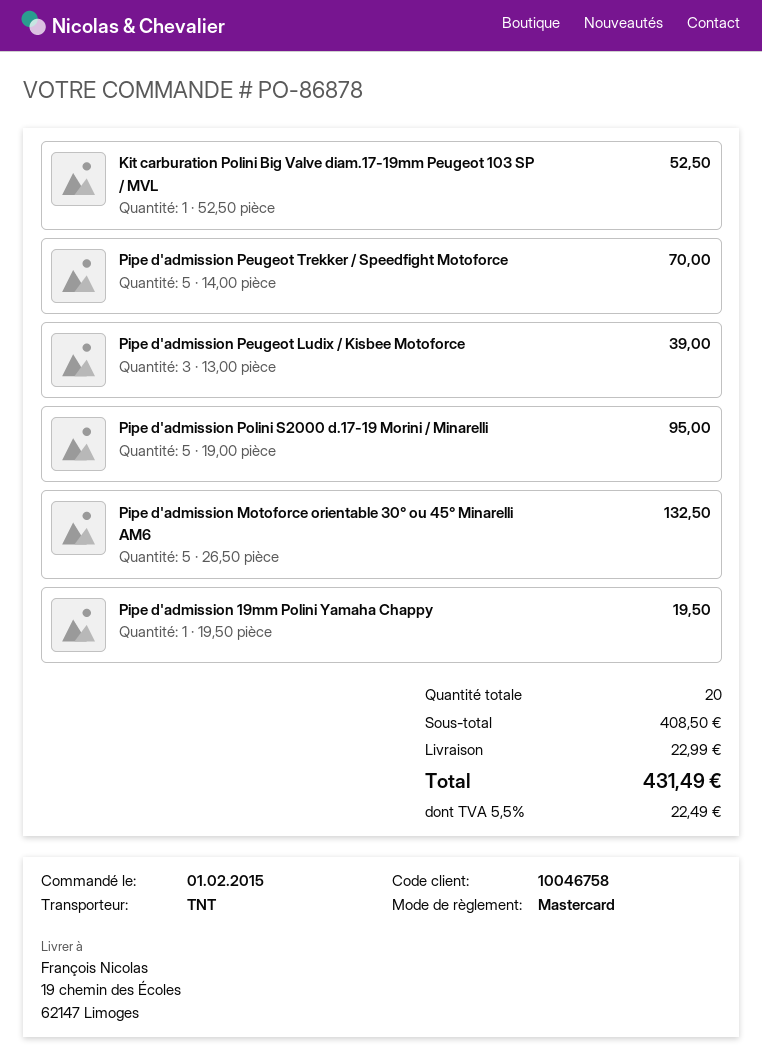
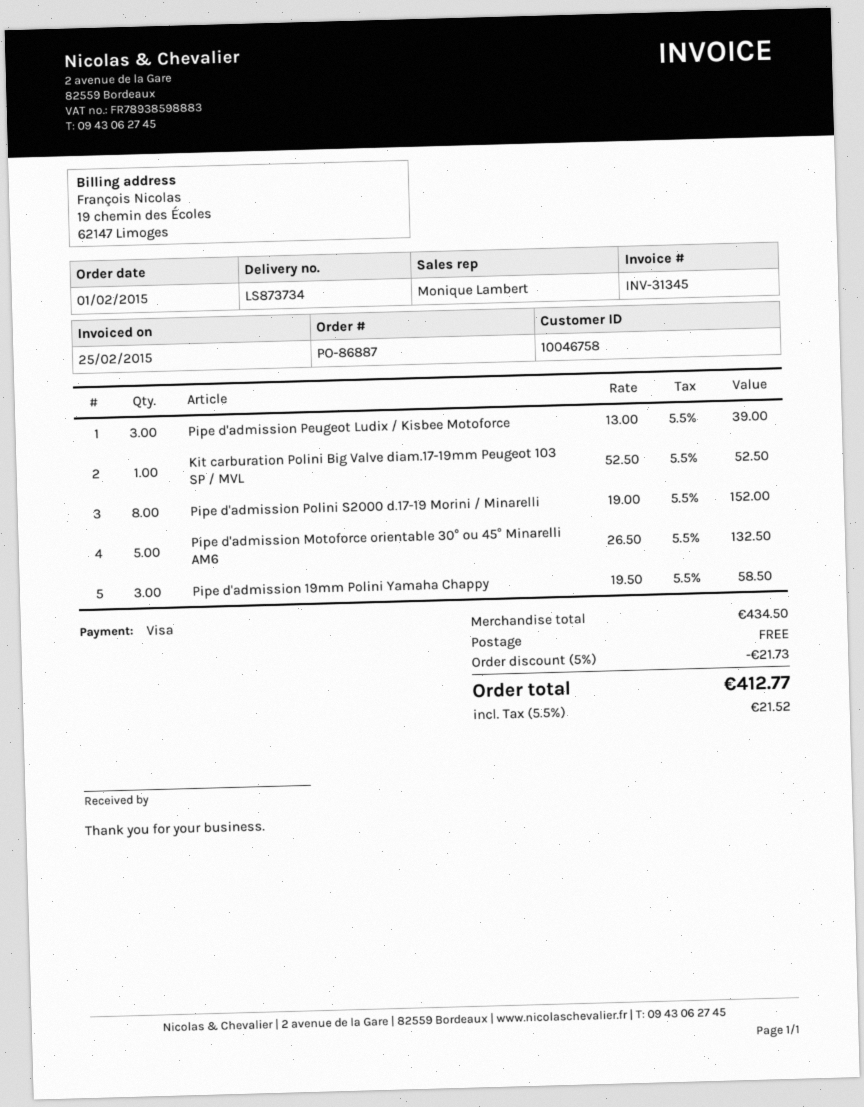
order number: PO-86878 -> PO-86887
payment method: Mastercard -> Visa
Pipe d'admission Peugeot Trekker / Speedfight Motoforce: 5 x 14.00 = 70.00 -> none
Pipe d'admission Polini S2000 d.17-19 Morini / Minarelli: 5 x 19.00 = 95.00 -> 8 x 19.00 = 152.00
Pipe d'admission 19mm Polini Yamaha Chappy: 1 x 19.50 = 19.50 -> 3 x 19.50 = 58.50
subtotal: 408.50 -> 434.50
discount: none -> 5% = 21.73
shipping: 22.99 -> 0.00
tax: 5.5% = 22.49 -> 5.5% = 21.52
total: 431.49 -> 412.77

